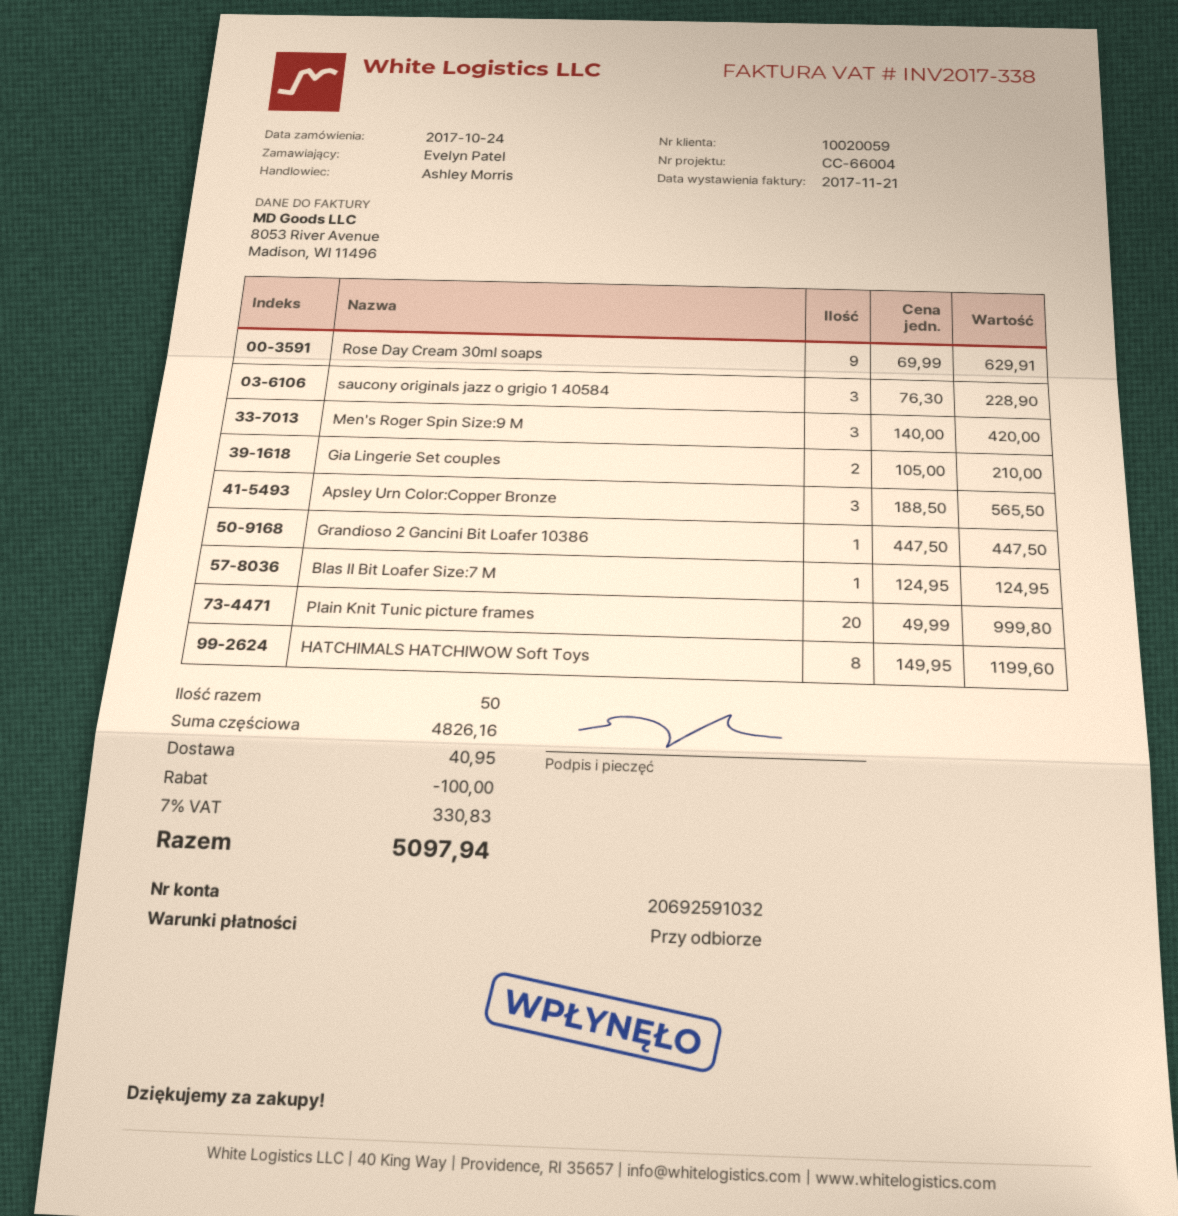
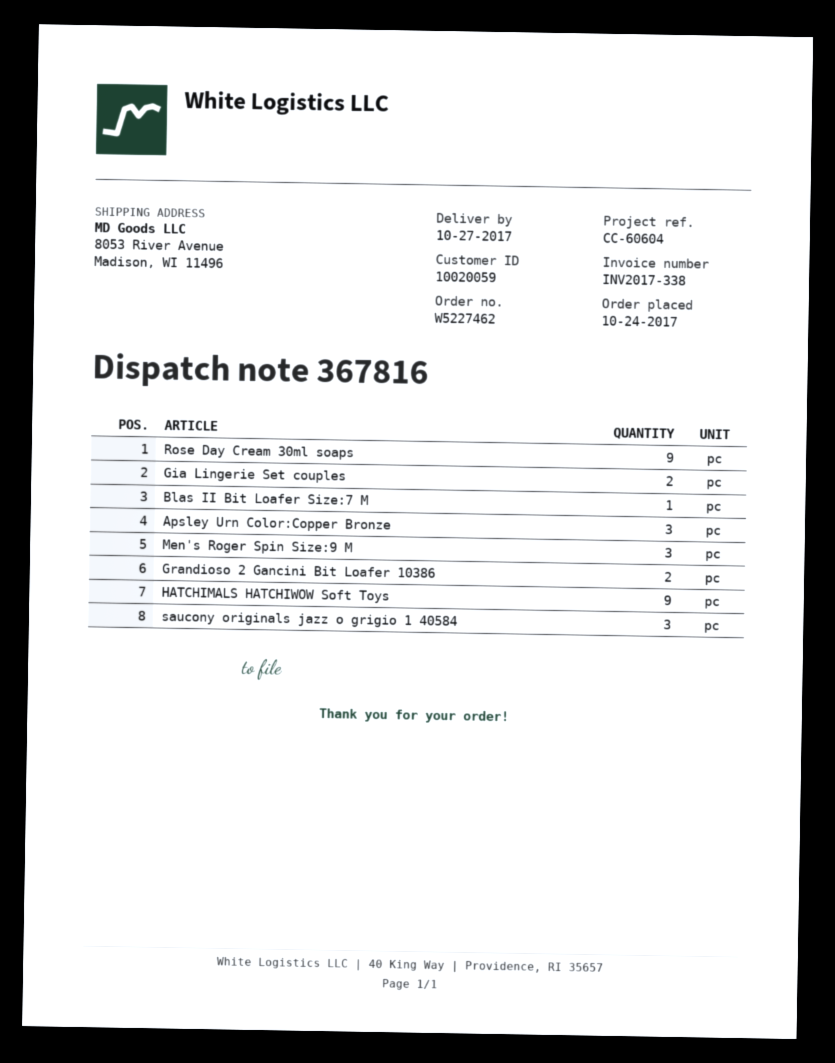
reference: CC-66004 -> CC-60604
Grandioso 2 Gancini Bit Loafer 10386: 1 -> 2
Plain Knit Tunic picture frames: 20 -> none
HATCHIMALS HATCHIWOW Soft Toys: 8 -> 9

